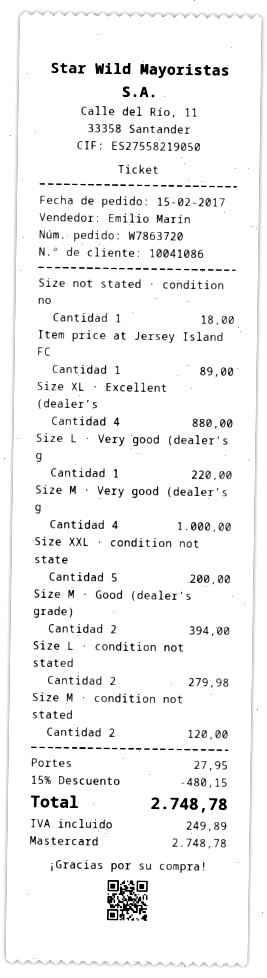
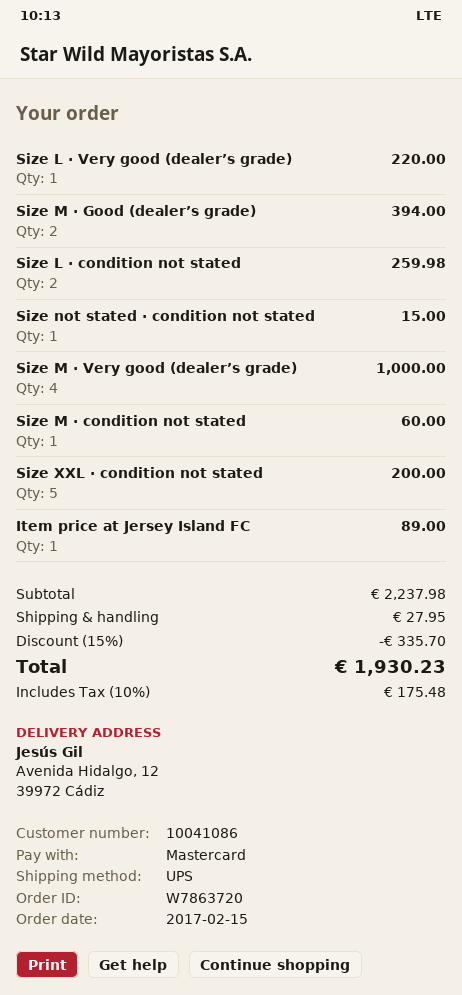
Size not stated · condition no: 1 for 18.00 -> 1 for 15.00
Size XL · Excellent (dealer’s: 4 for 880.00 -> none
Size L · condition not stated: 2 for 279.98 -> 2 for 259.98
Size M · condition not stated: 2 for 120.00 -> 1 for 60.00
discount: 15% = 480.15 -> 15% = 335.70
tax: 249.89 -> 175.48
total: 2748.78 -> 1930.23

